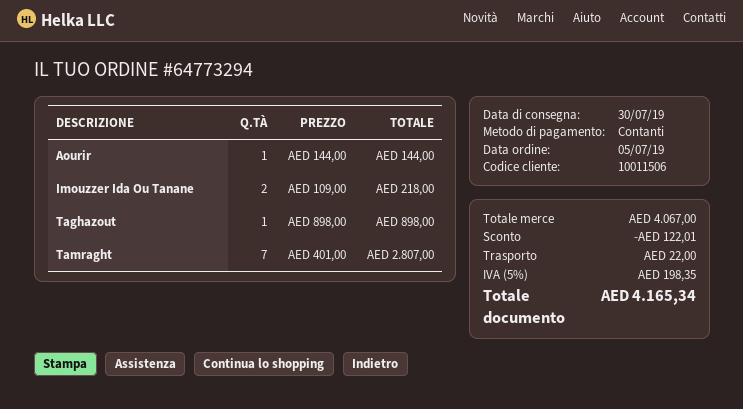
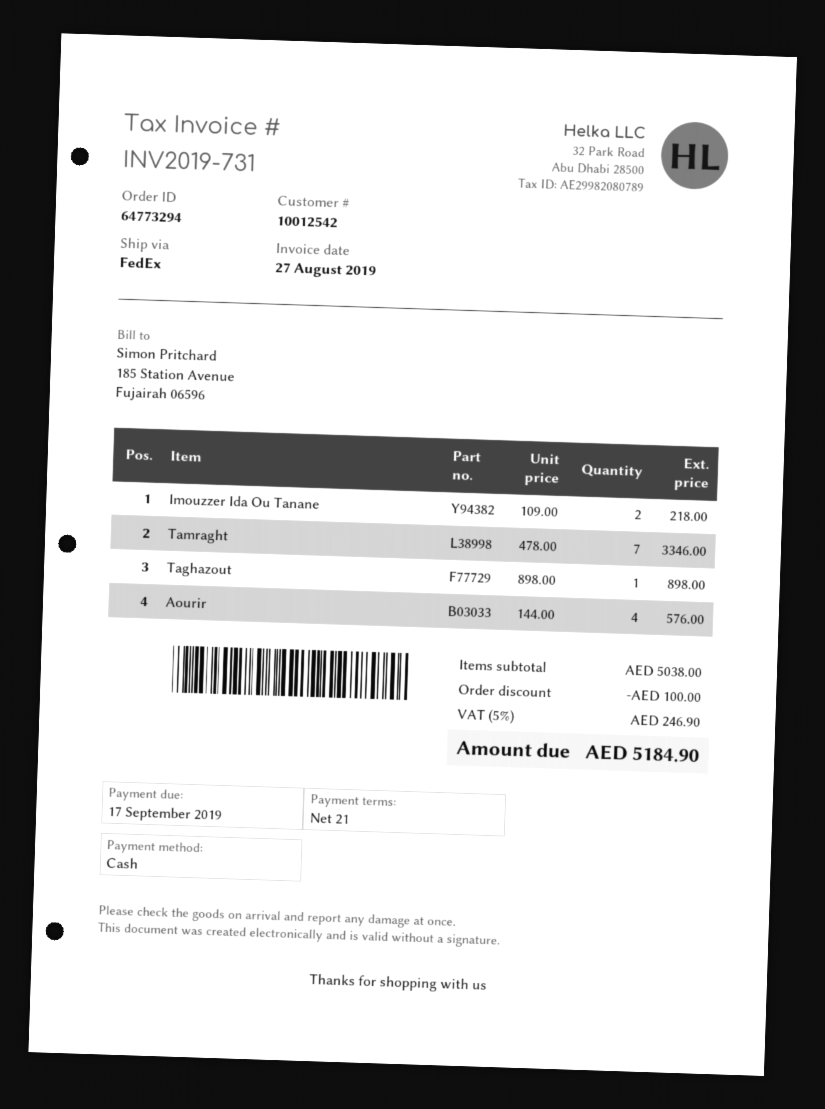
customer number: 10011506 -> 10012542
Aourir: 1 x 144.00 = 144.00 -> 4 x 144.00 = 576.00
Tamraght: 7 x 401.00 = 2807.00 -> 7 x 478.00 = 3346.00
subtotal: 4067.00 -> 5038.00
discount: 122.01 -> 100.00
shipping: 22.00 -> none
tax: 5% = 198.35 -> 5% = 246.90
total: 4165.34 -> 5184.90

